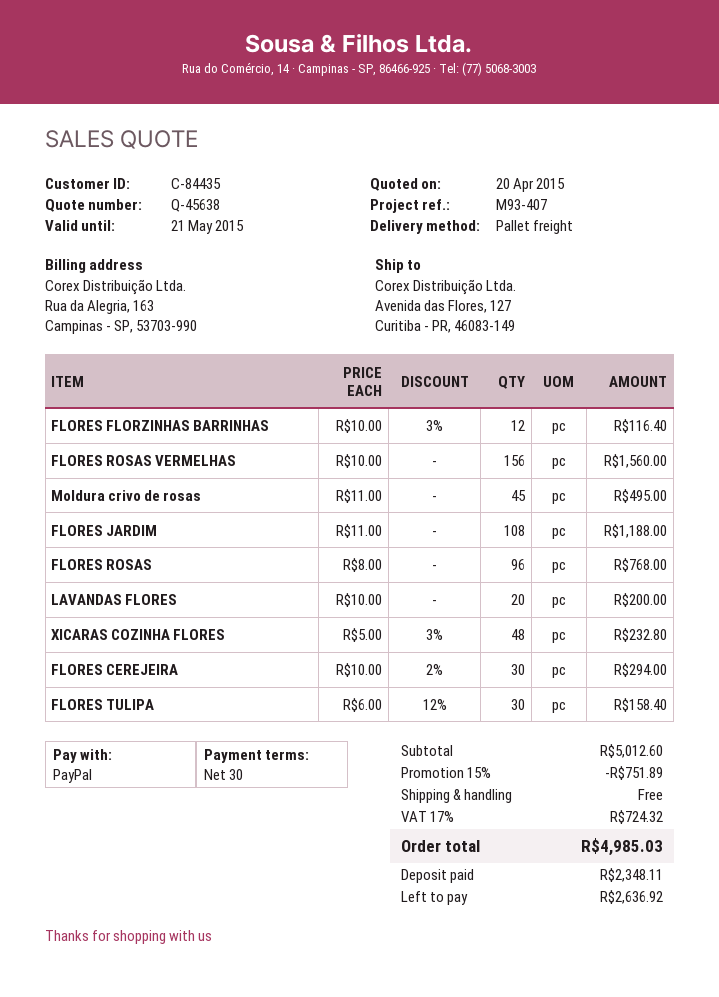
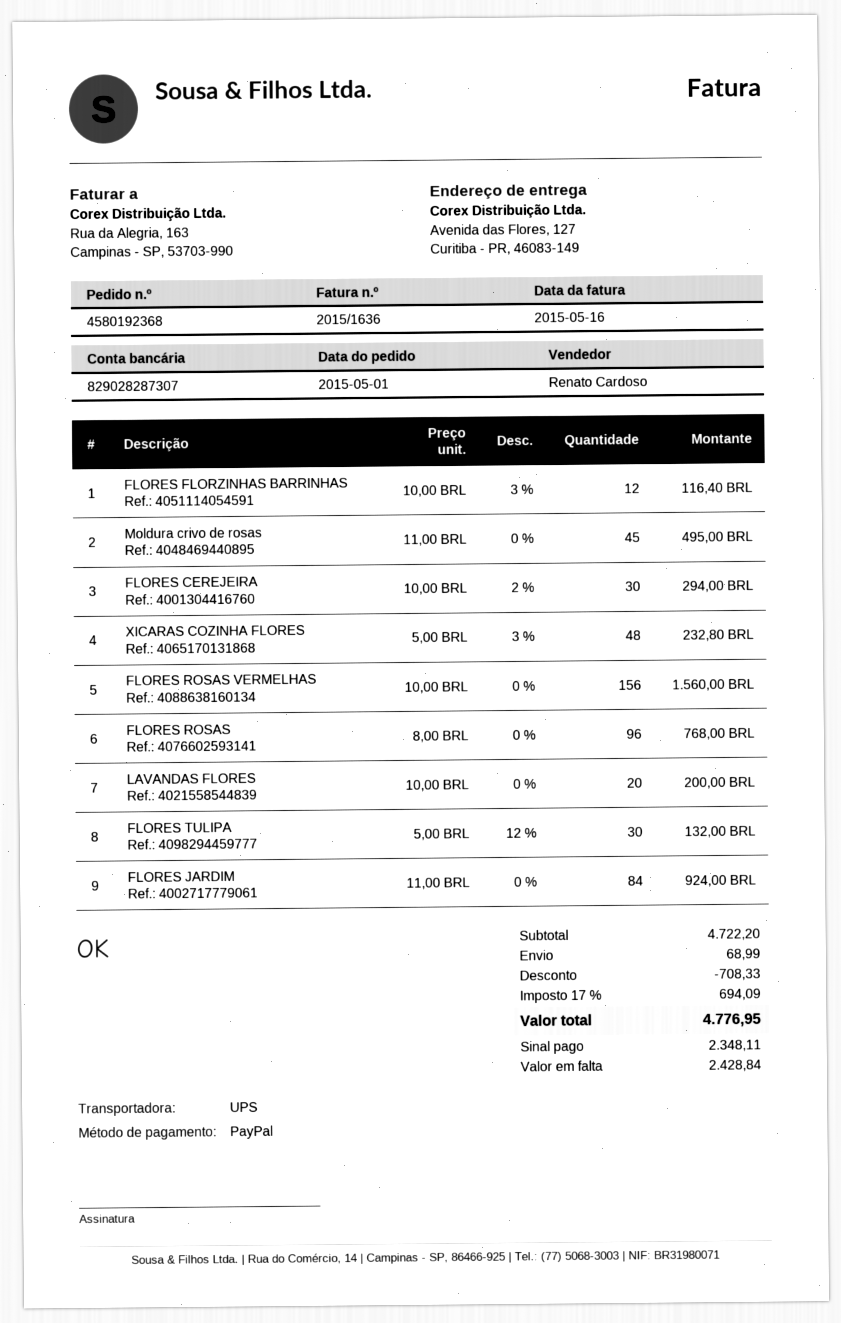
shipping method: pallet freight -> UPS
FLORES JARDIM: 108 x 11.00 = 1188.00 -> 84 x 11.00 = 924.00
FLORES TULIPA: 30 x 6.00 - 12% = 158.40 -> 30 x 5.00 - 12% = 132.00
subtotal: 5012.60 -> 4722.20
discount: 751.89 -> 708.33
shipping: 0.00 -> 68.99
tax: 17% = 724.32 -> 17% = 694.09
total: 4985.03 -> 4776.95
balance: 2636.92 -> 2428.84

